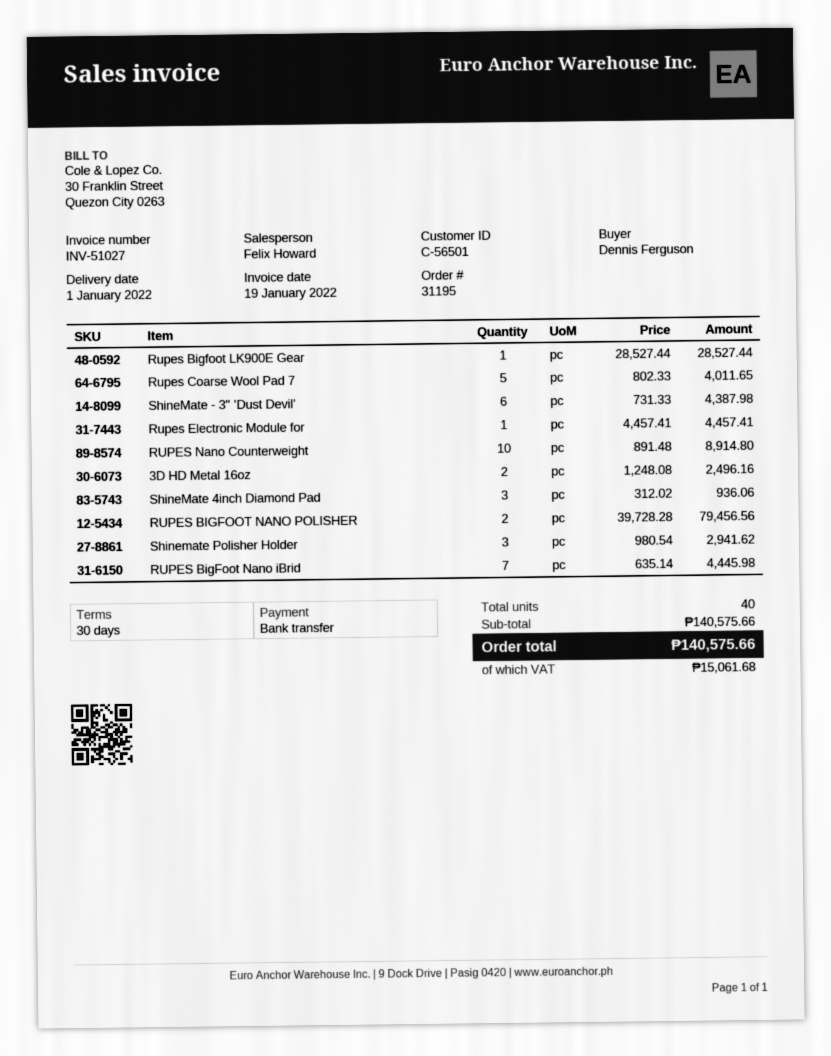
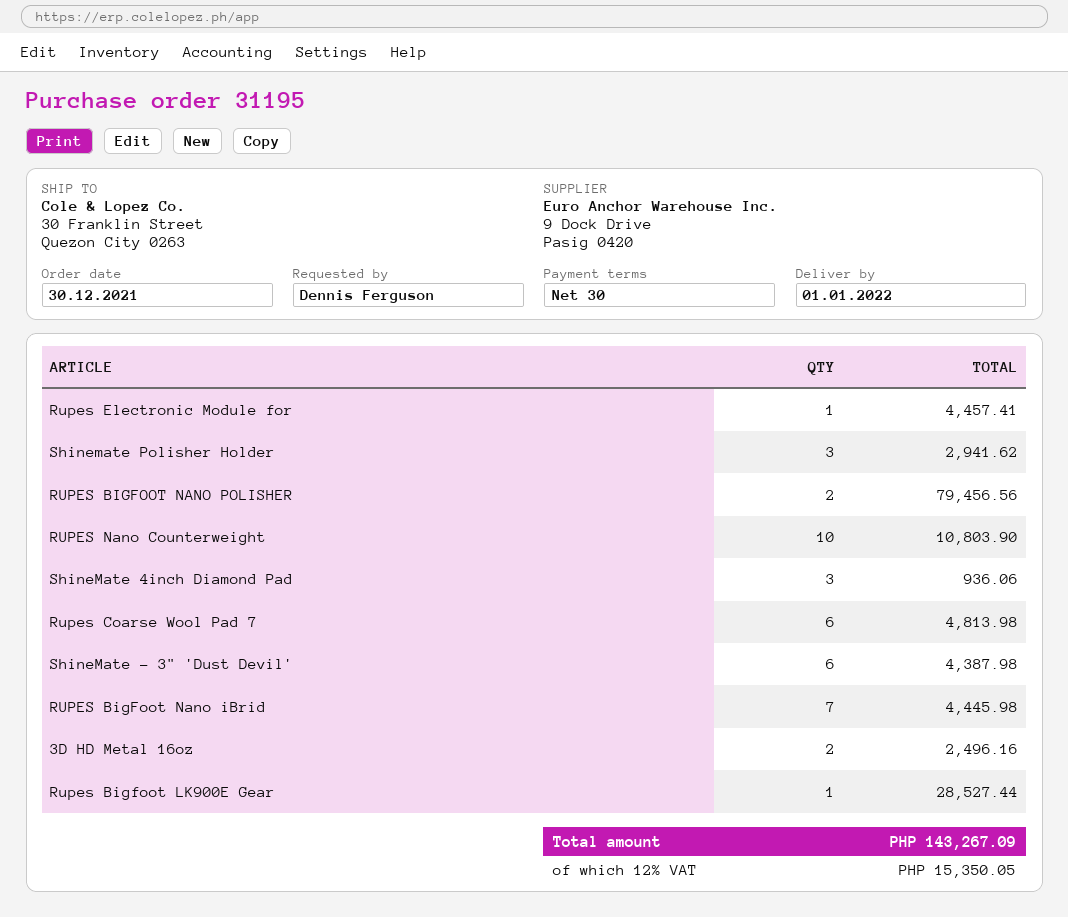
Rupes Coarse Wool Pad 7: 5 for 4011.65 -> 6 for 4813.98
RUPES Nano Counterweight: 10 for 8914.80 -> 10 for 10803.90
tax: 15061.68 -> 15350.05
total: 140575.66 -> 143267.09

